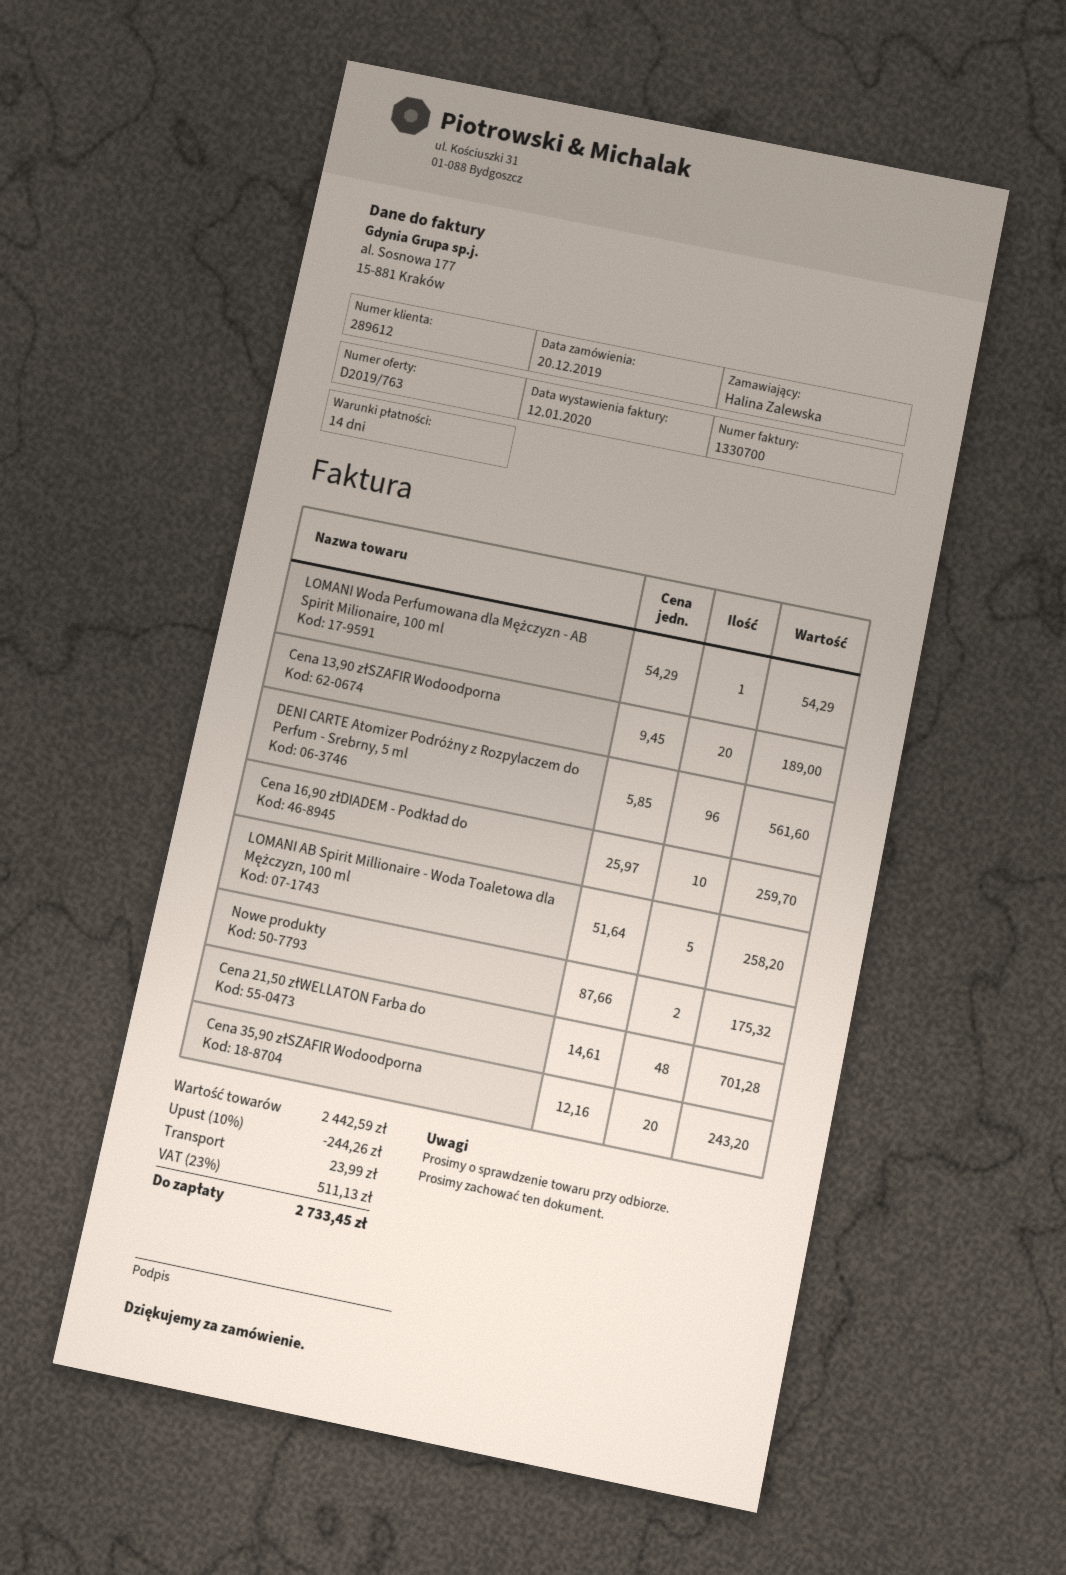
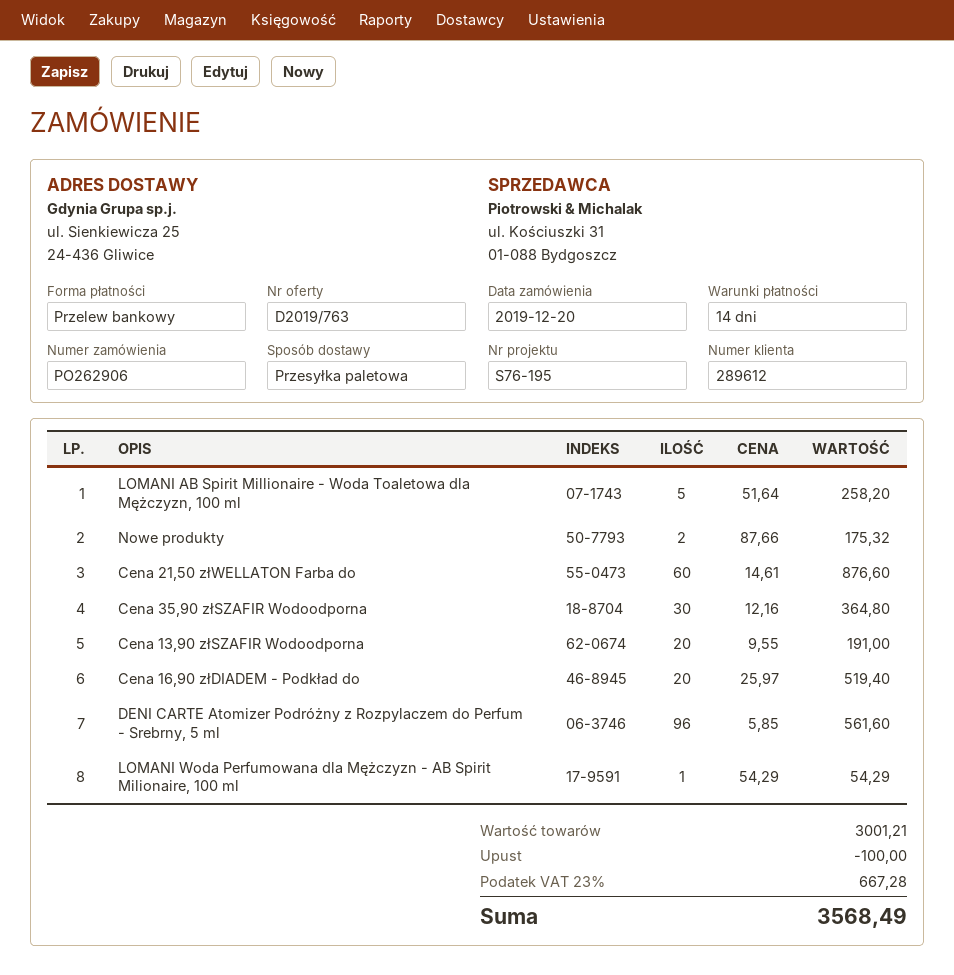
Cena 13,90 złSZAFIR Wodoodporna: 20 x 9.45 = 189.00 -> 20 x 9.55 = 191.00
Cena 16,90 złDIADEM - Podkład do: 10 x 25.97 = 259.70 -> 20 x 25.97 = 519.40
Cena 21,50 złWELLATON Farba do: 48 x 14.61 = 701.28 -> 60 x 14.61 = 876.60
Cena 35,90 złSZAFIR Wodoodporna: 20 x 12.16 = 243.20 -> 30 x 12.16 = 364.80
subtotal: 2442.59 -> 3001.21
discount: 244.26 -> 100.00
shipping: 23.99 -> none
tax: 23% = 511.13 -> 23% = 667.28
total: 2733.45 -> 3568.49

